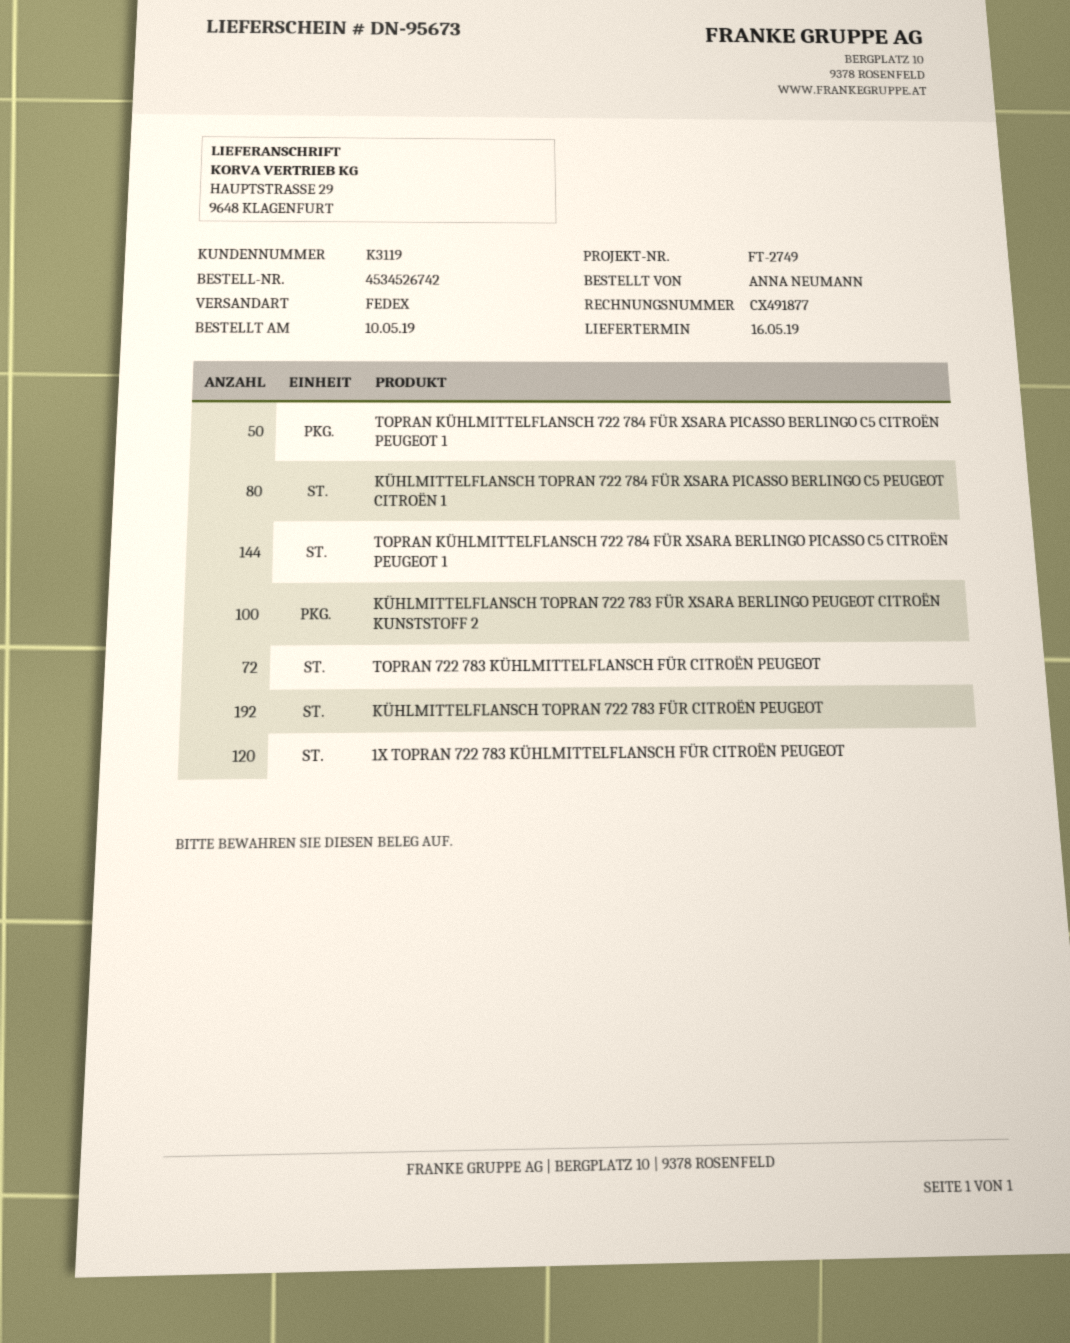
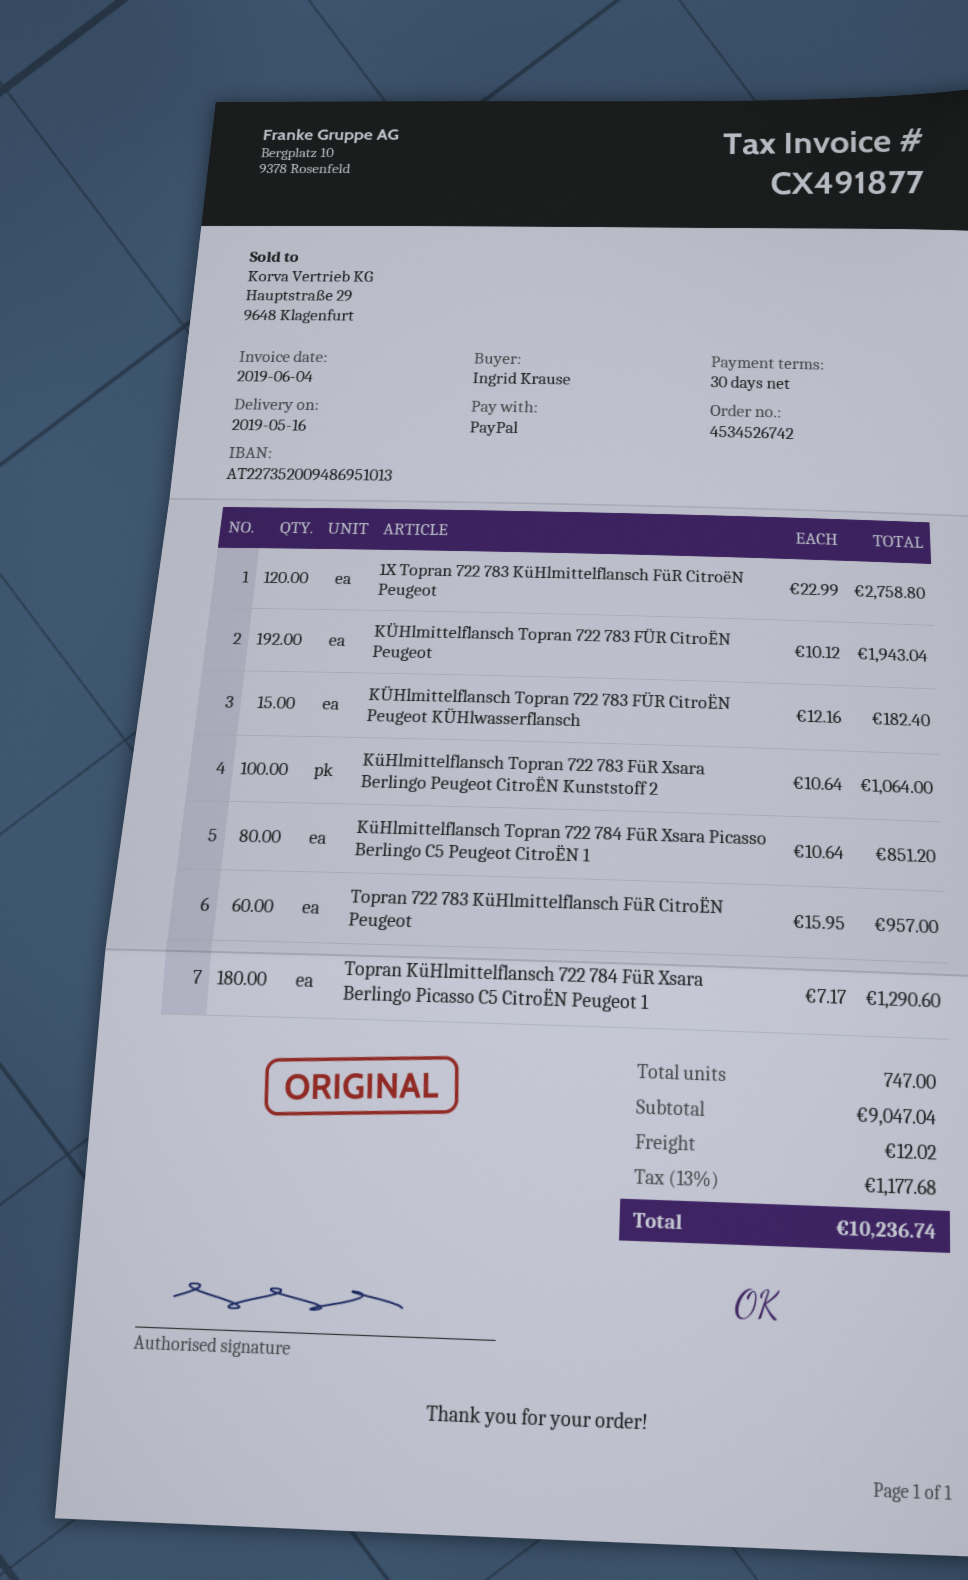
ordered by: ANNA NEUMANN -> Ingrid Krause
TOPRAN KÜHLMITTELFLANSCH 722 784 FÜR XSARA PICASSO BERLINGO C5 CITROËN PEUGEOT 1: 50 -> none
TOPRAN KÜHLMITTELFLANSCH 722 784 FÜR XSARA BERLINGO PICASSO C5 CITROËN PEUGEOT 1: 144 -> 180
TOPRAN 722 783 KÜHLMITTELFLANSCH FÜR CITROËN PEUGEOT: 72 -> 60
KÜHlmittelflansch Topran 722 783 FÜR CitroËN Peugeot KÜHlwasserflansch: none -> 15

